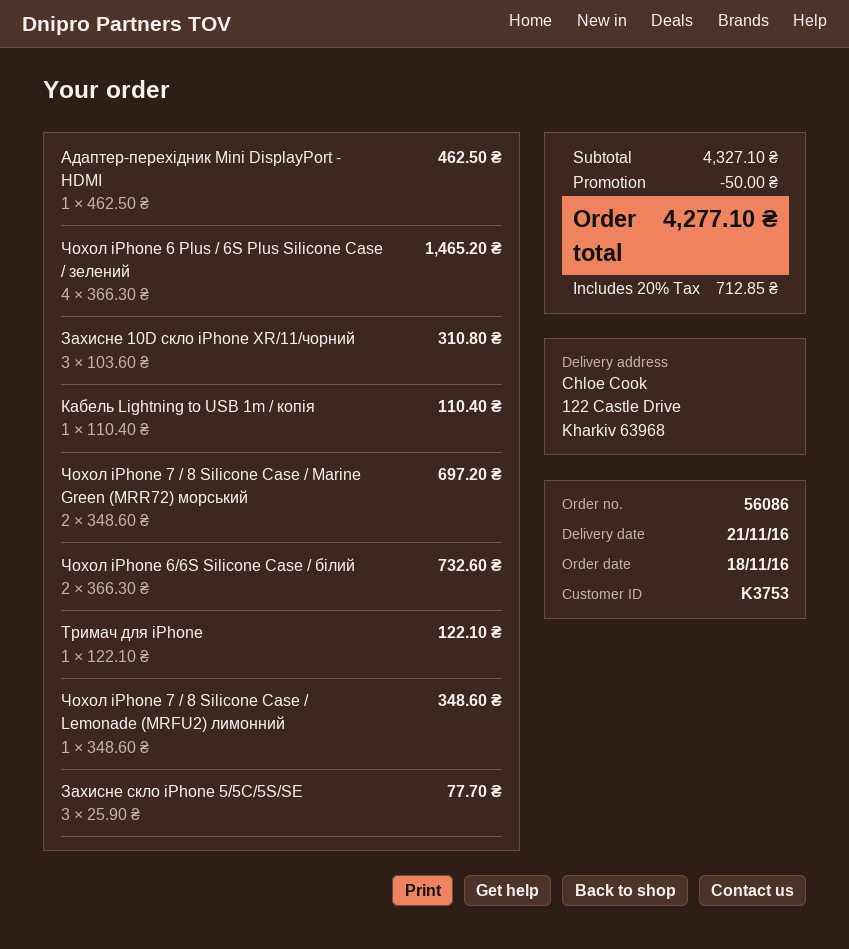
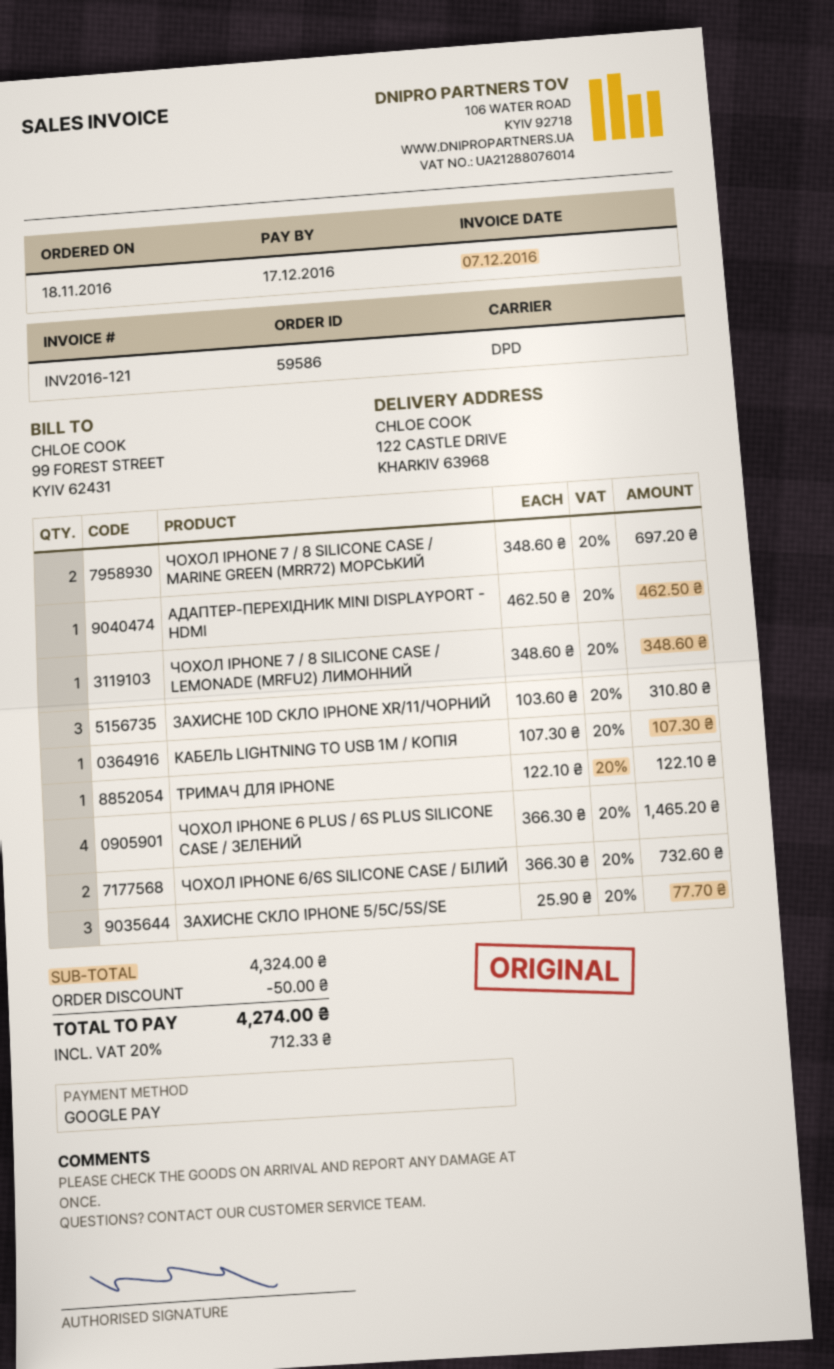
order number: 56086 -> 59586
Кабель Lightning to USB 1m / копія: 1 x 110.40 = 110.40 -> 1 x 107.30 = 107.30
subtotal: 4327.10 -> 4324.00
tax: 20% = 712.85 -> 20% = 712.33
total: 4277.10 -> 4274.00

